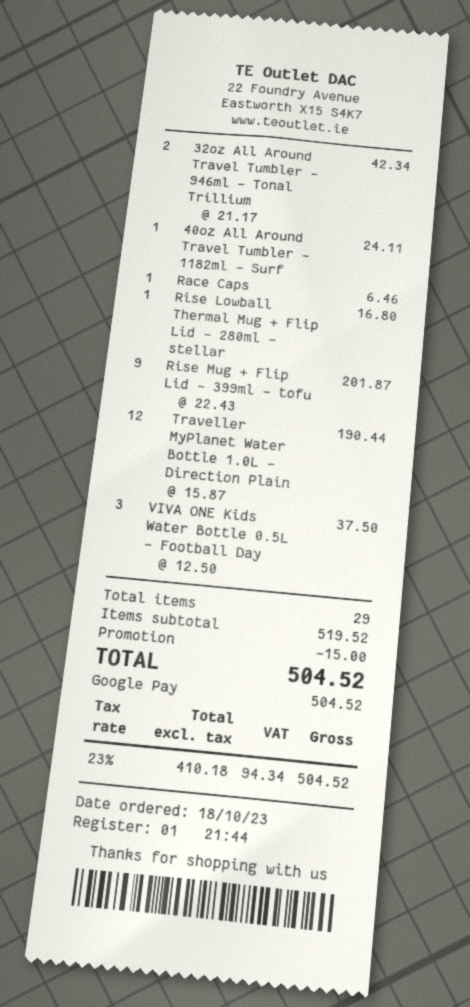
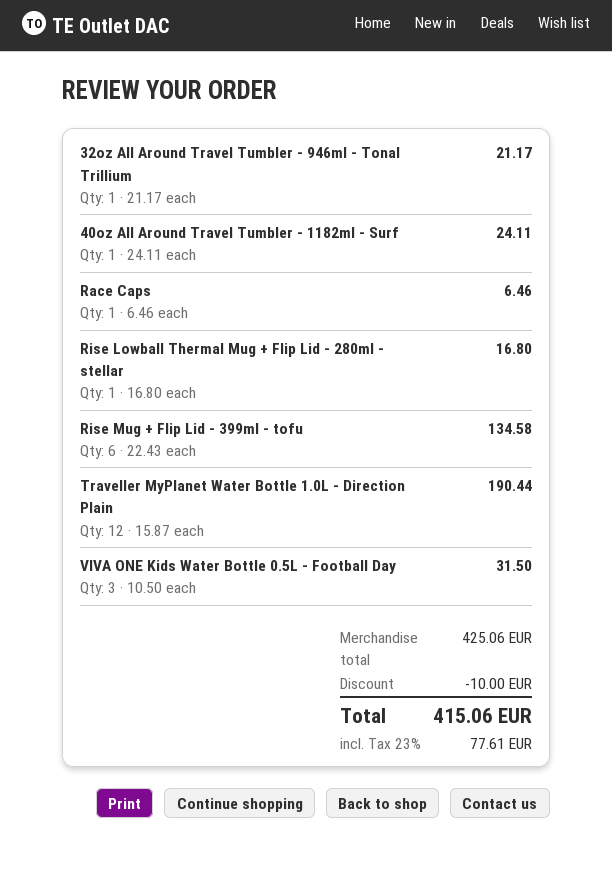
32oz All Around Travel Tumbler - 946ml - Tonal Trillium: 2 x 21.17 = 42.34 -> 1 x 21.17 = 21.17
Rise Mug + Flip Lid - 399ml - tofu: 9 x 22.43 = 201.87 -> 6 x 22.43 = 134.58
VIVA ONE Kids Water Bottle 0.5L - Football Day: 3 x 12.50 = 37.50 -> 3 x 10.50 = 31.50
subtotal: 519.52 -> 425.06
discount: 15.00 -> 10.00
tax: 23% = 94.34 -> 23% = 77.61
total: 504.52 -> 415.06

